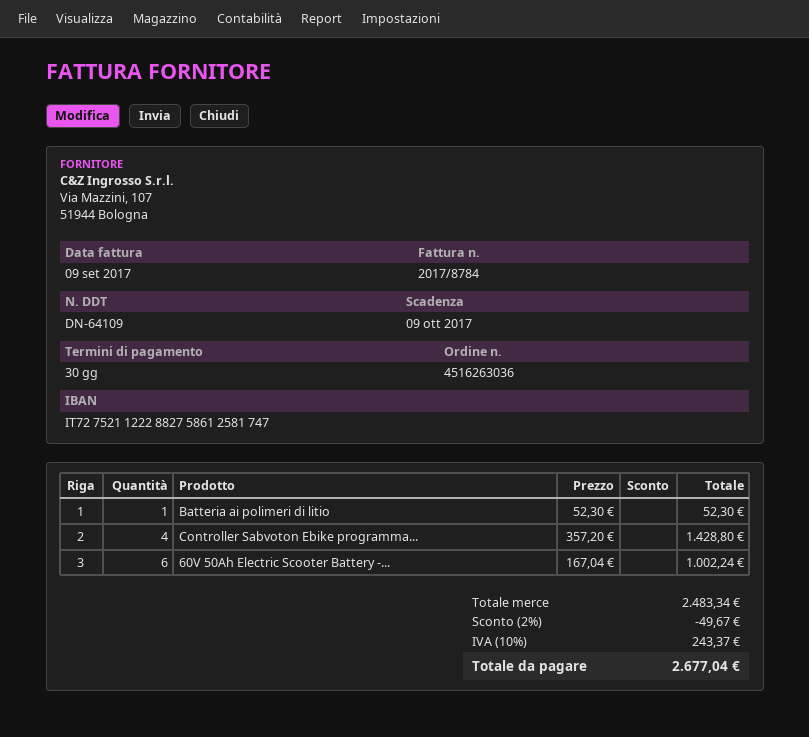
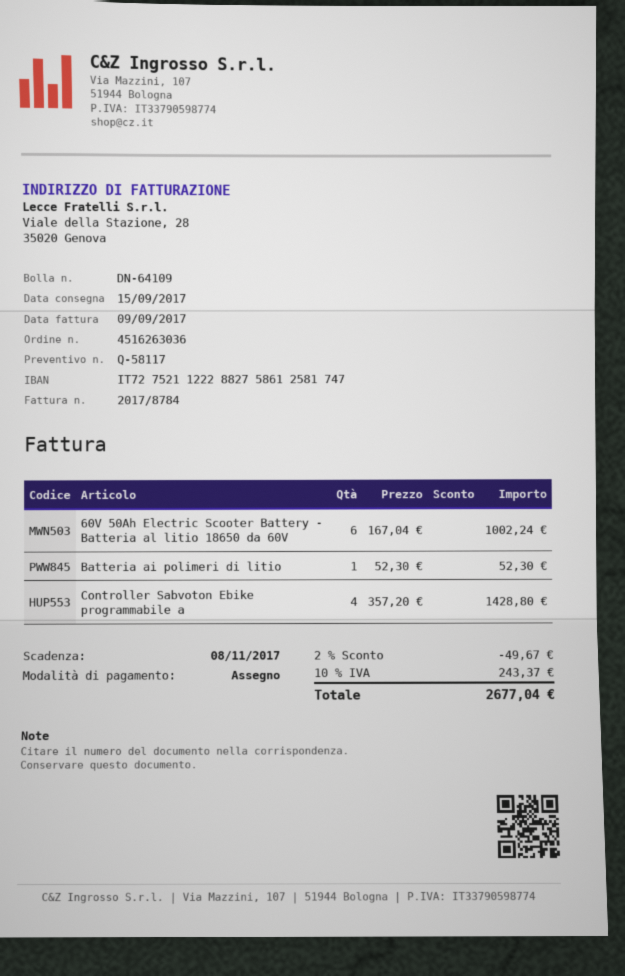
due date: 2017-10-09 -> 2017-11-08

